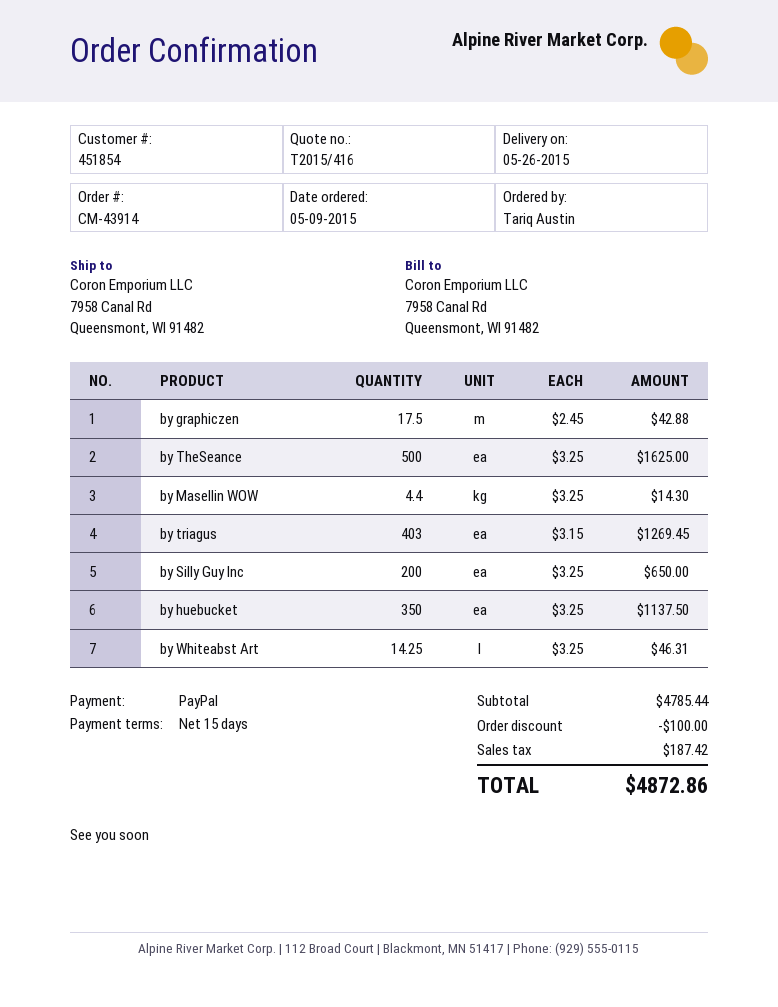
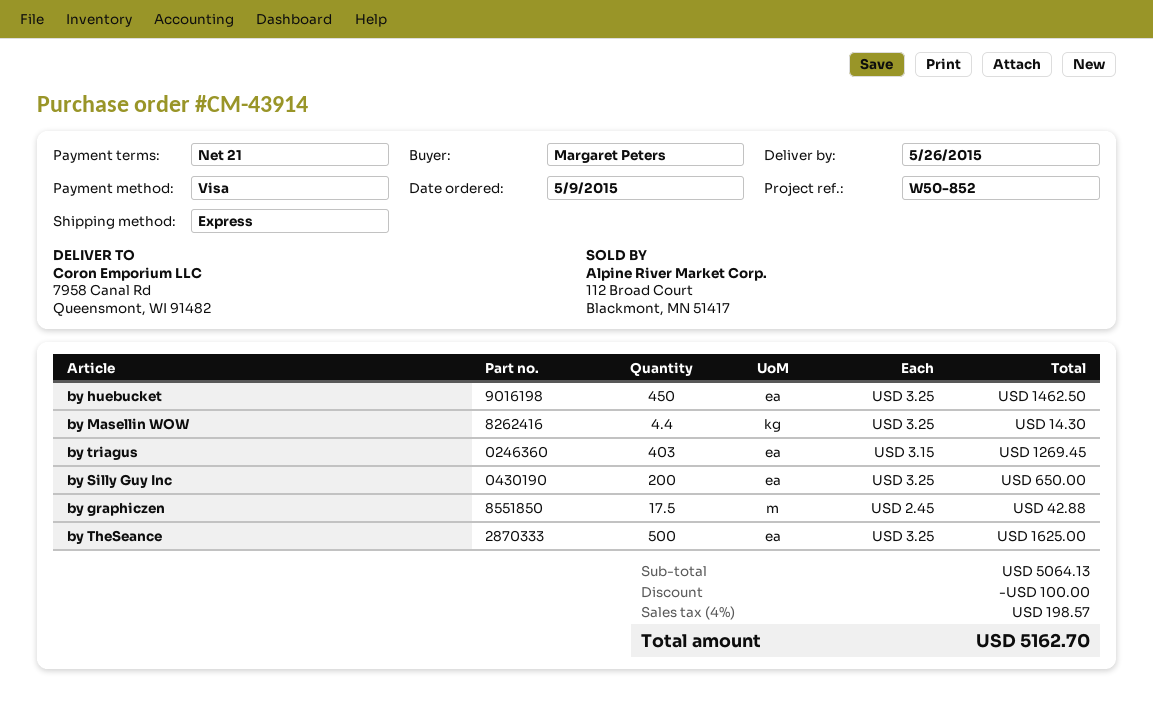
payment terms: 15 days -> 21 days
ordered by: Tariq Austin -> Margaret Peters
payment method: PayPal -> Visa
by huebucket: 350 x 3.25 = 1137.50 -> 450 x 3.25 = 1462.50
by Whiteabst Art: 14.25 x 3.25 = 46.31 -> none
subtotal: 4785.44 -> 5064.13
tax: 187.42 -> 198.57
total: 4872.86 -> 5162.70

